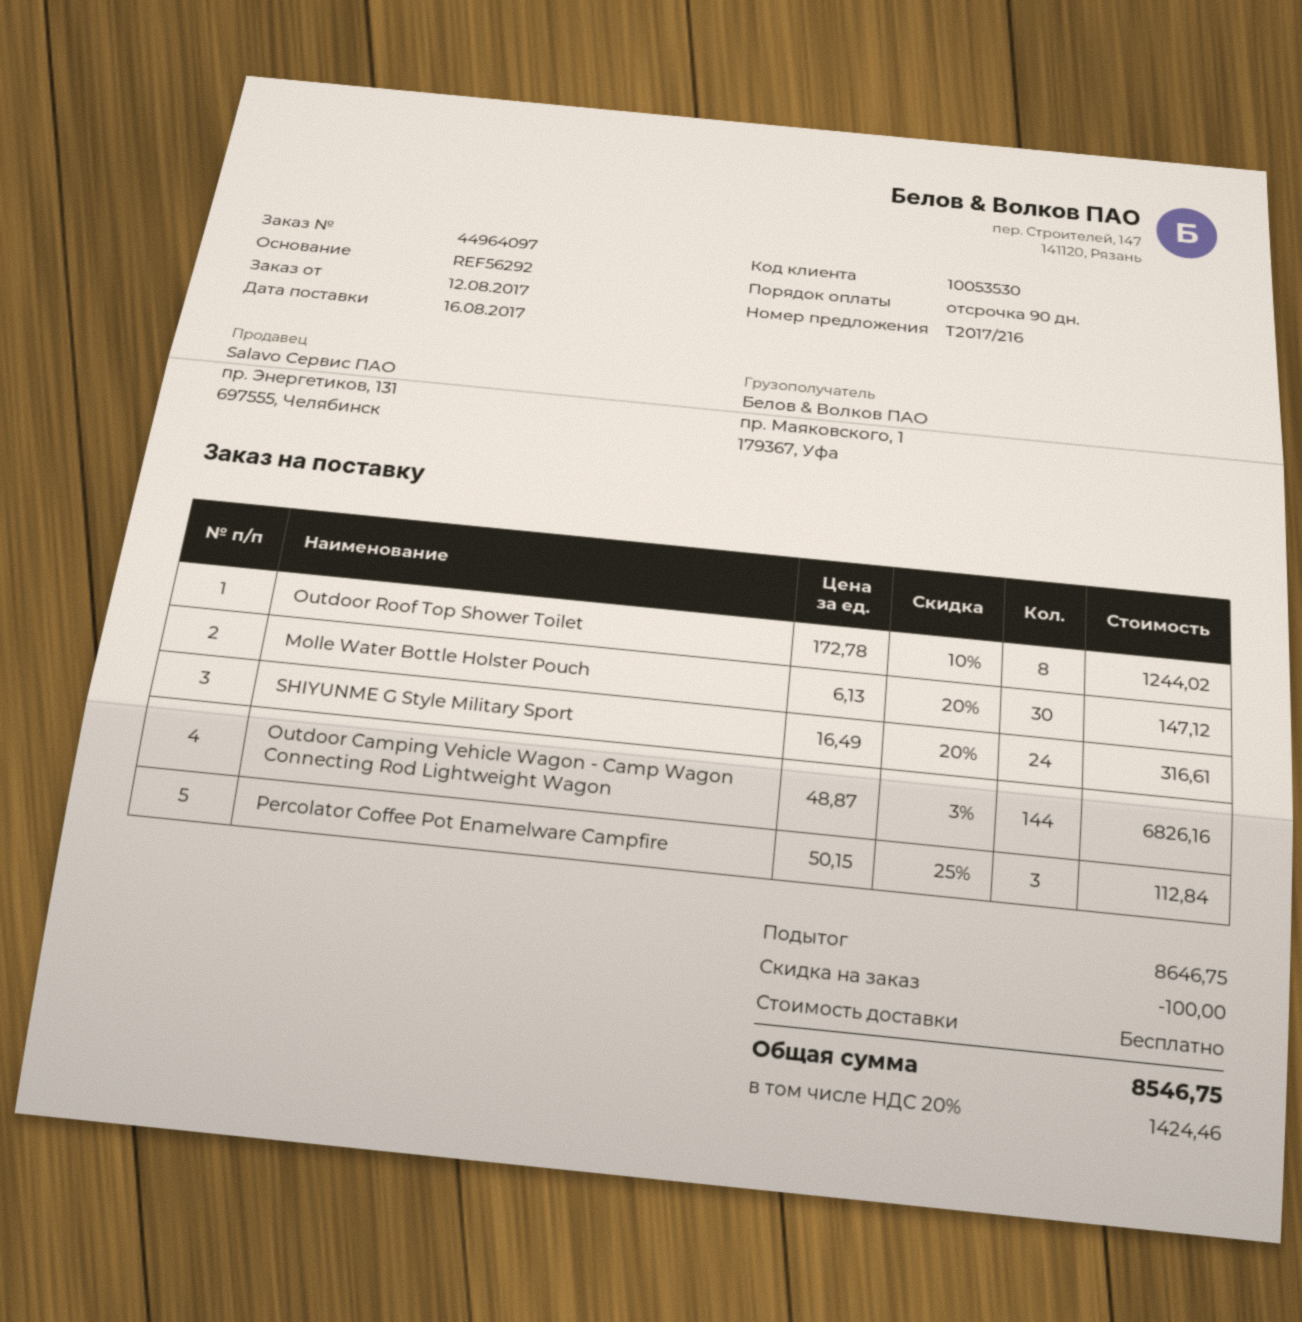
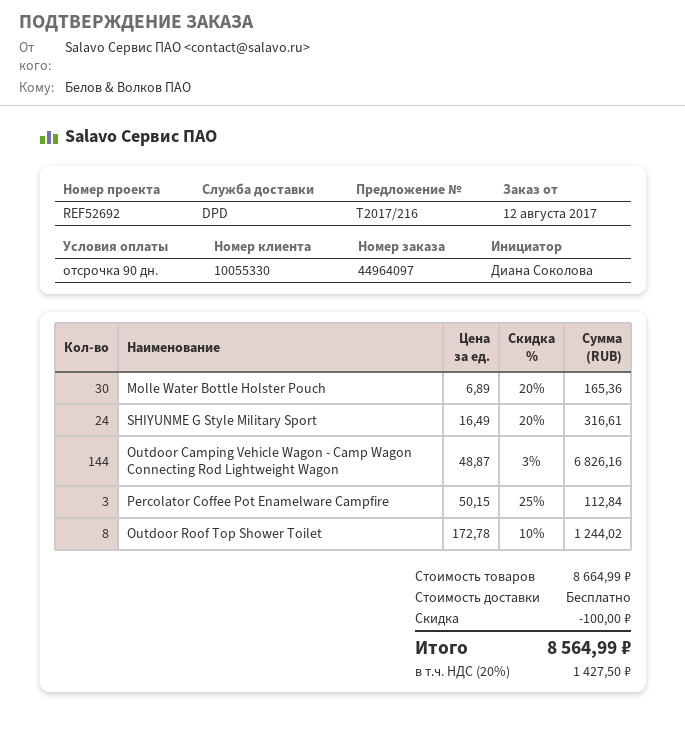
customer number: 10053530 -> 10055330
reference: REF56292 -> REF52692
Molle Water Bottle Holster Pouch: 30 x 6.13 - 20% = 147.12 -> 30 x 6.89 - 20% = 165.36
subtotal: 8646.75 -> 8664.99
tax: 20% = 1424.46 -> 20% = 1427.50
total: 8546.75 -> 8564.99

